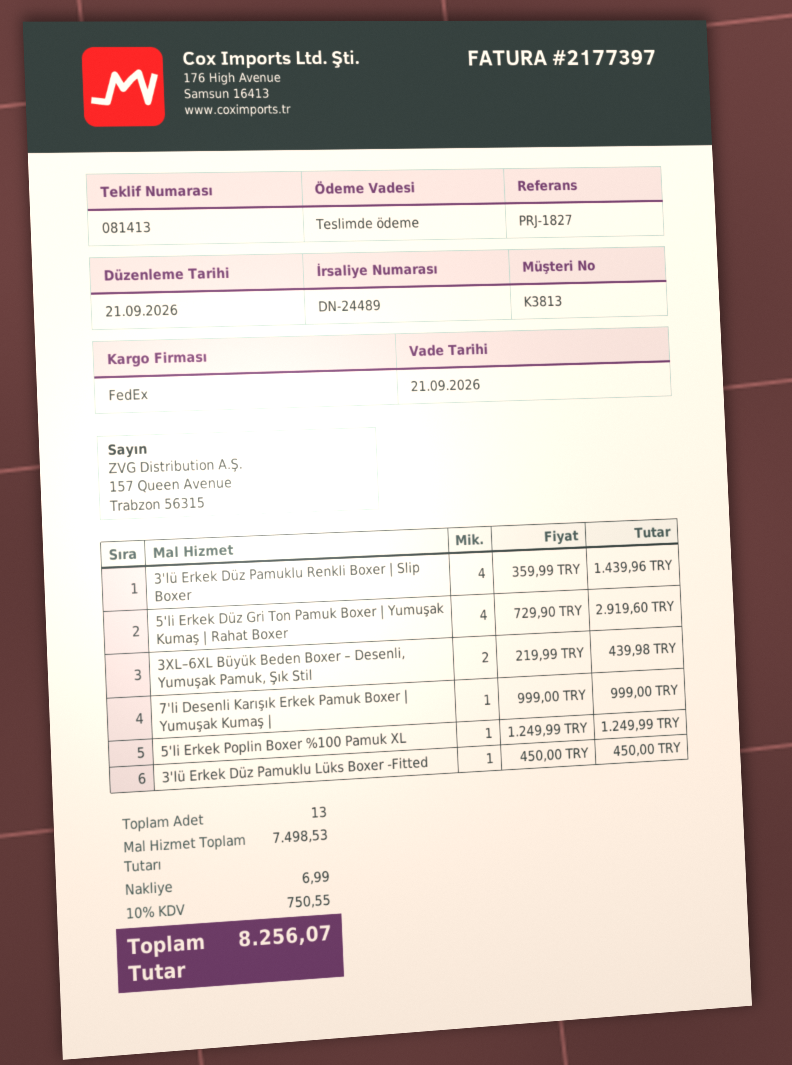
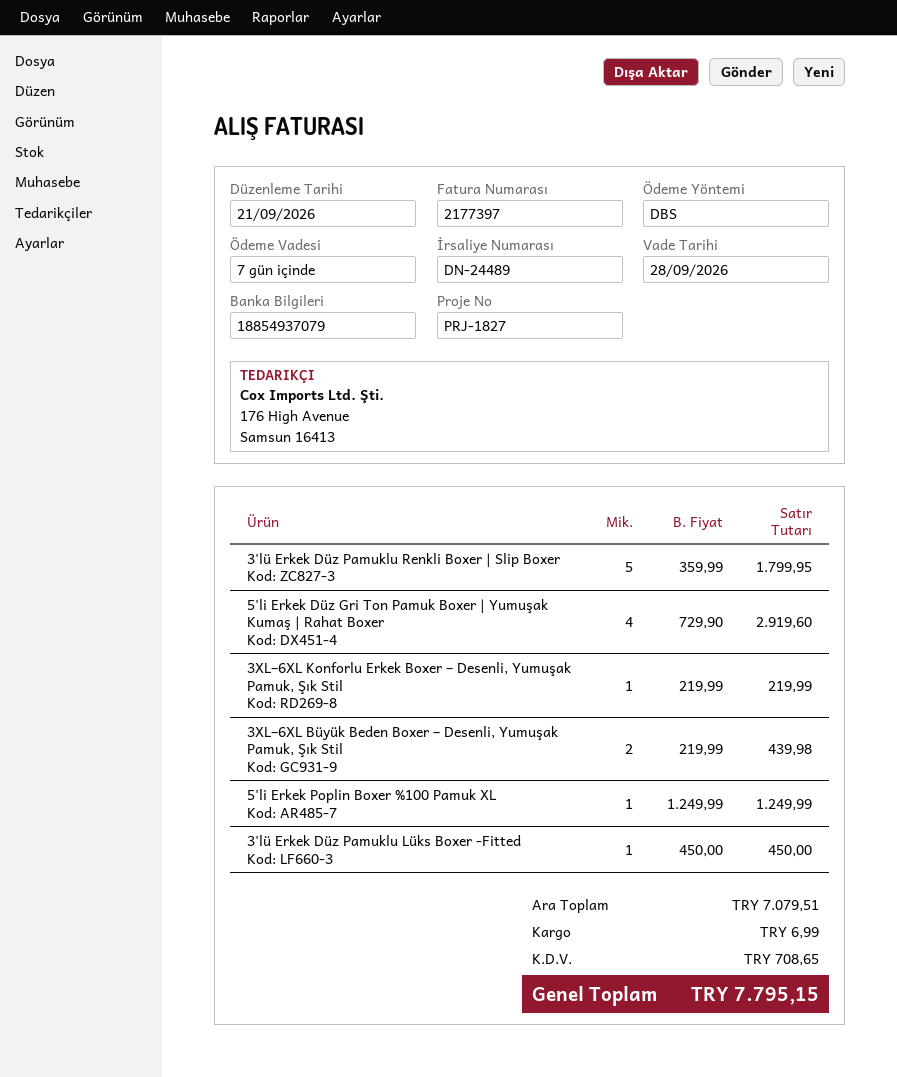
payment terms: on receipt -> 7 days
due date: 2026-09-21 -> 2026-09-28
3'lü Erkek Düz Pamuklu Renkli Boxer | Slip Boxer: 4 x 359.99 = 1439.96 -> 5 x 359.99 = 1799.95
7'li Desenli Karışık Erkek Pamuk Boxer | Yumuşak Kumaş |: 1 x 999.00 = 999.00 -> none
3XL–6XL Konforlu Erkek Boxer – Desenli, Yumuşak Pamuk, Şık Stil: none -> 1 x 219.99 = 219.99
subtotal: 7498.53 -> 7079.51
tax: 750.55 -> 708.65
total: 8256.07 -> 7795.15

